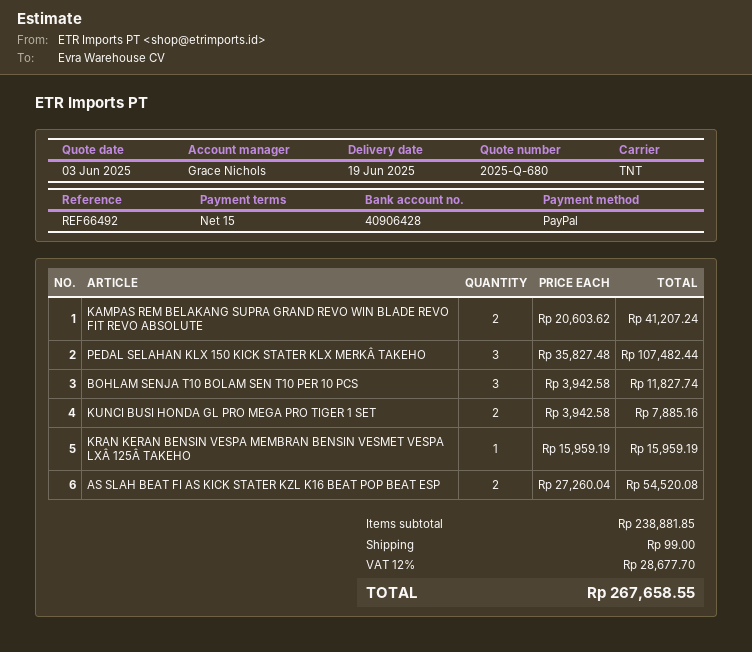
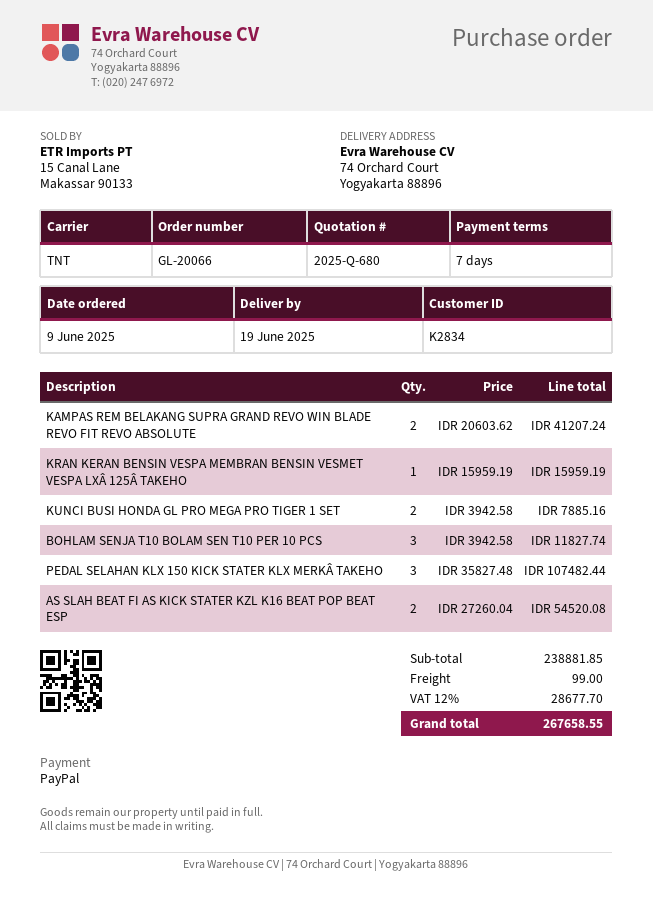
payment terms: 15 days -> 7 days

